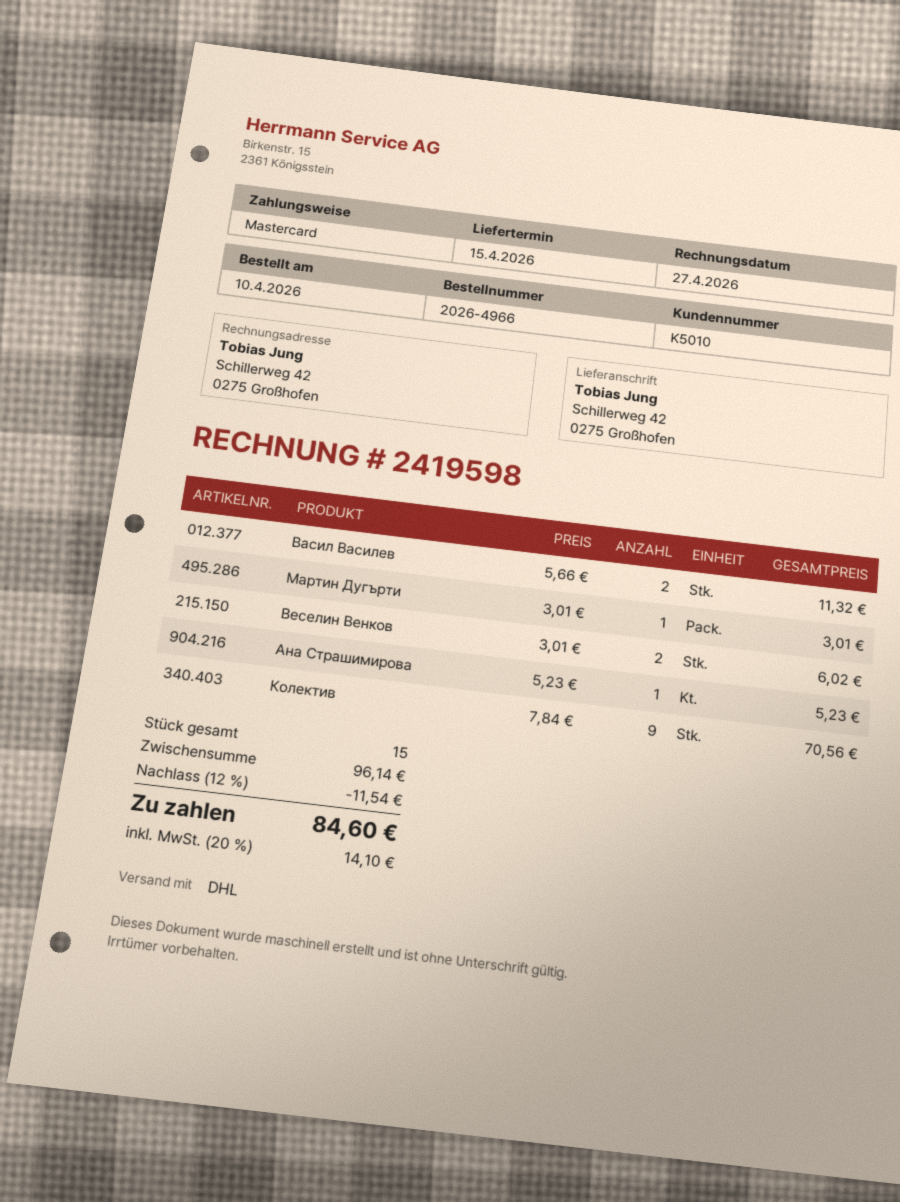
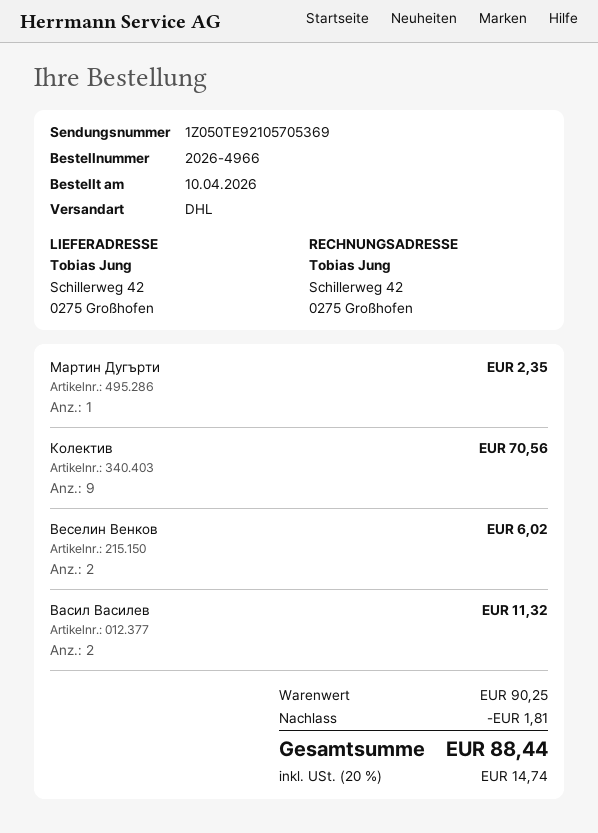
Мартин Дугърти: 1 for 3.01 -> 1 for 2.35
Ана Страшимирова: 1 for 5.23 -> none
subtotal: 96.14 -> 90.25
discount: 11.54 -> 1.81
tax: 20% = 14.10 -> 20% = 14.74
total: 84.60 -> 88.44

